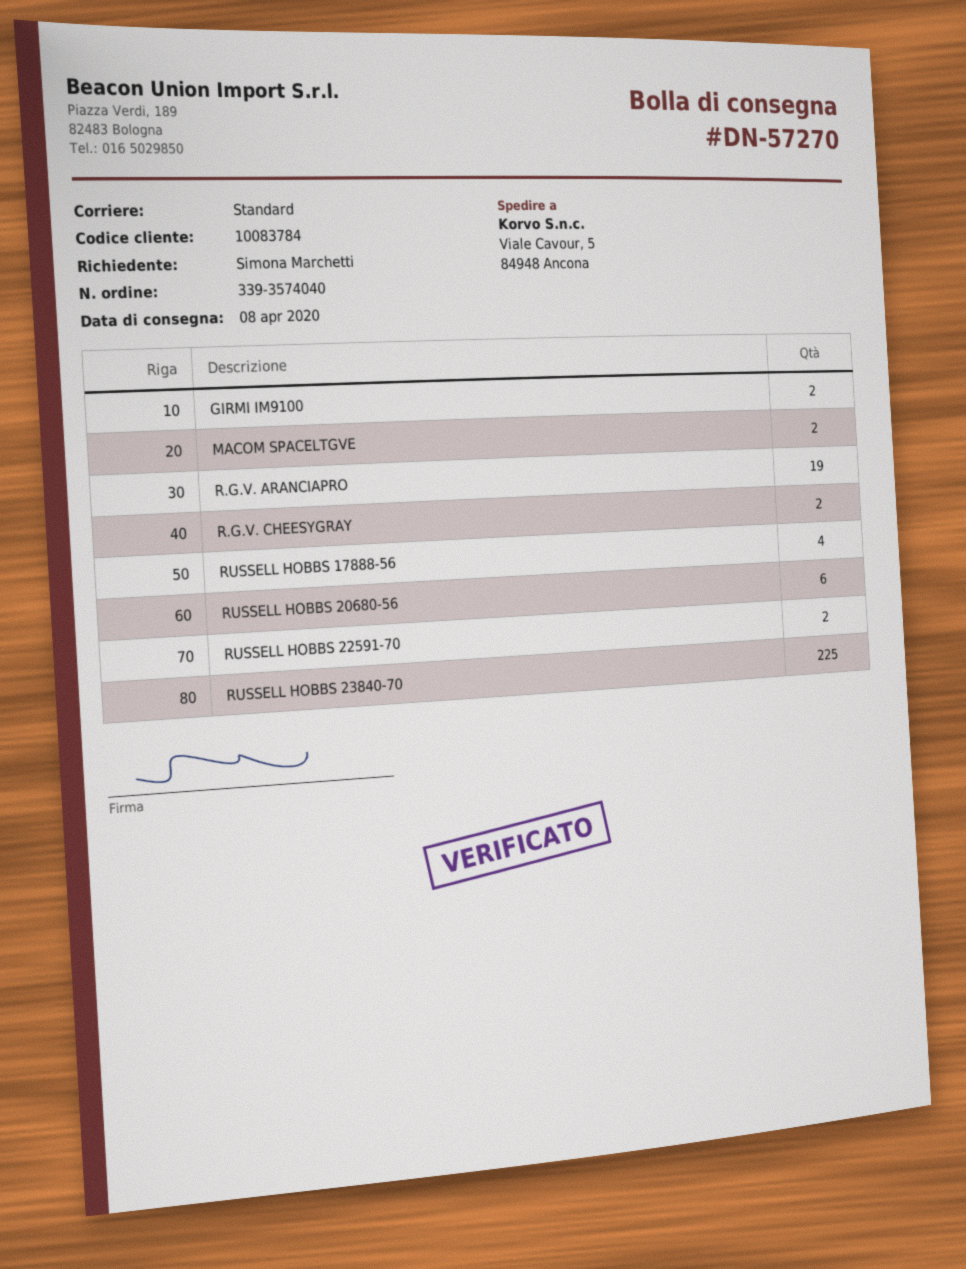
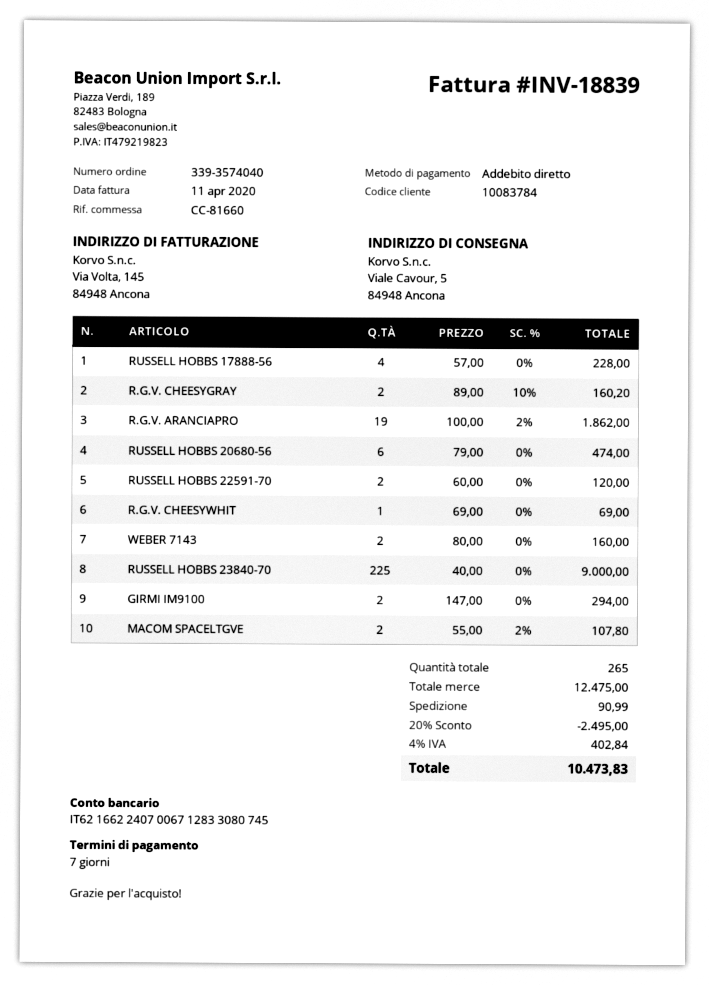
R.G.V. CHEESYWHIT: none -> 1
WEBER 7143: none -> 2

